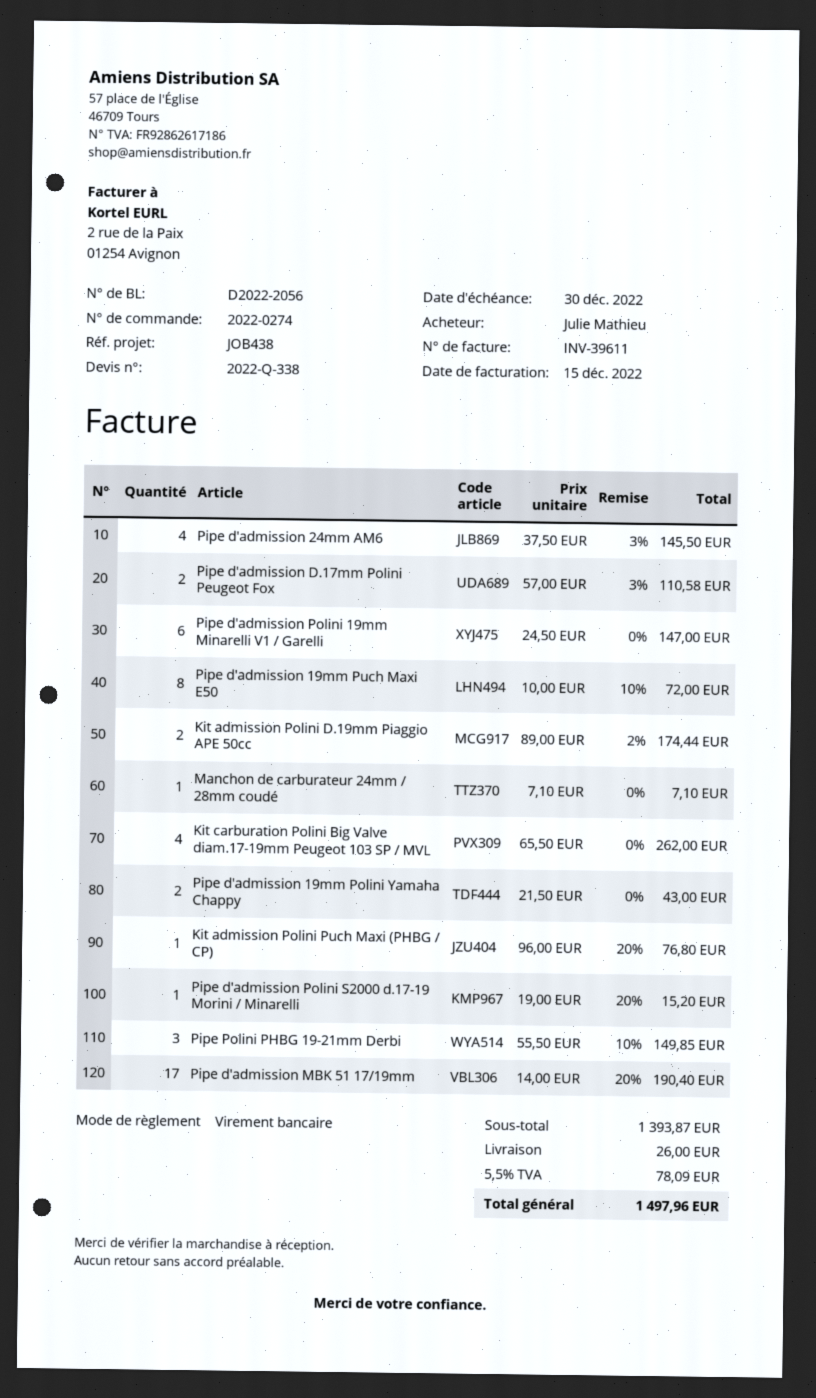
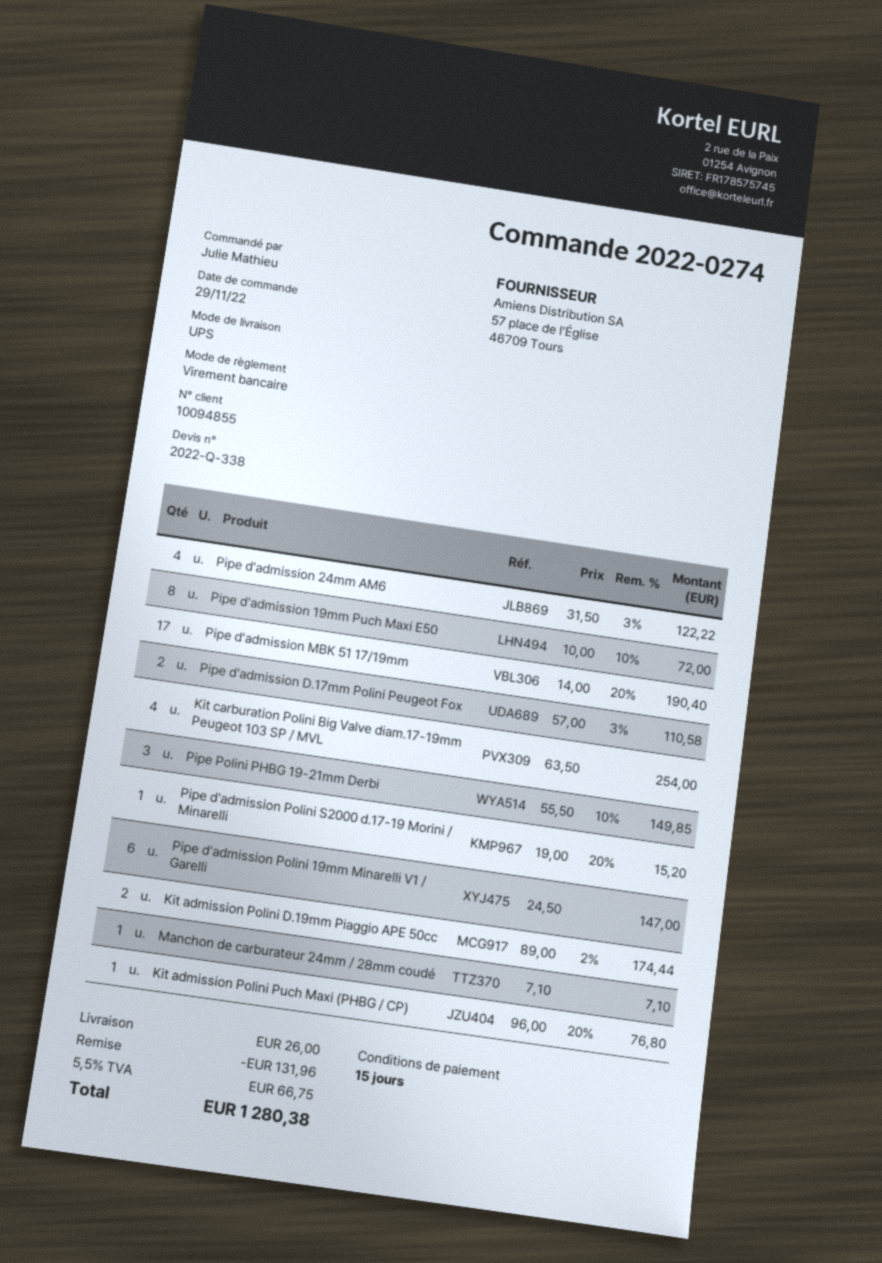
Pipe d'admission 24mm AM6: 4 x 37.50 - 3% = 145.50 -> 4 x 31.50 - 3% = 122.22
Kit carburation Polini Big Valve diam.17-19mm Peugeot 103 SP / MVL: 4 x 65.50 = 262.00 -> 4 x 63.50 = 254.00
Pipe d'admission 19mm Polini Yamaha Chappy: 2 x 21.50 = 43.00 -> none
discount: none -> 131.96
tax: 5.5% = 78.09 -> 5.5% = 66.75
total: 1497.96 -> 1280.38

